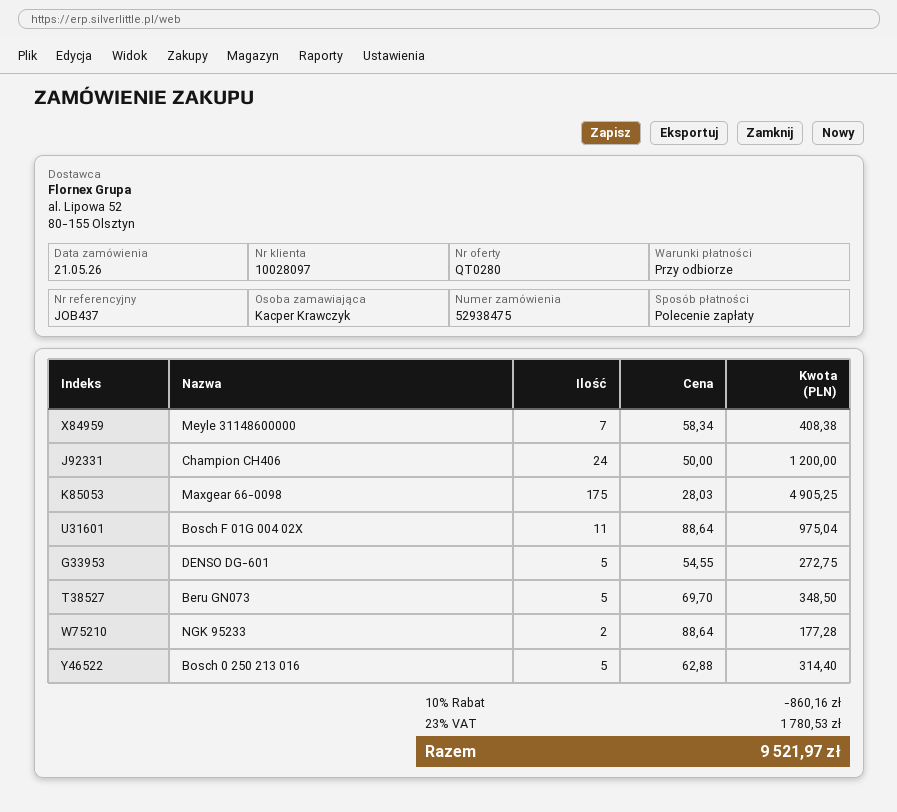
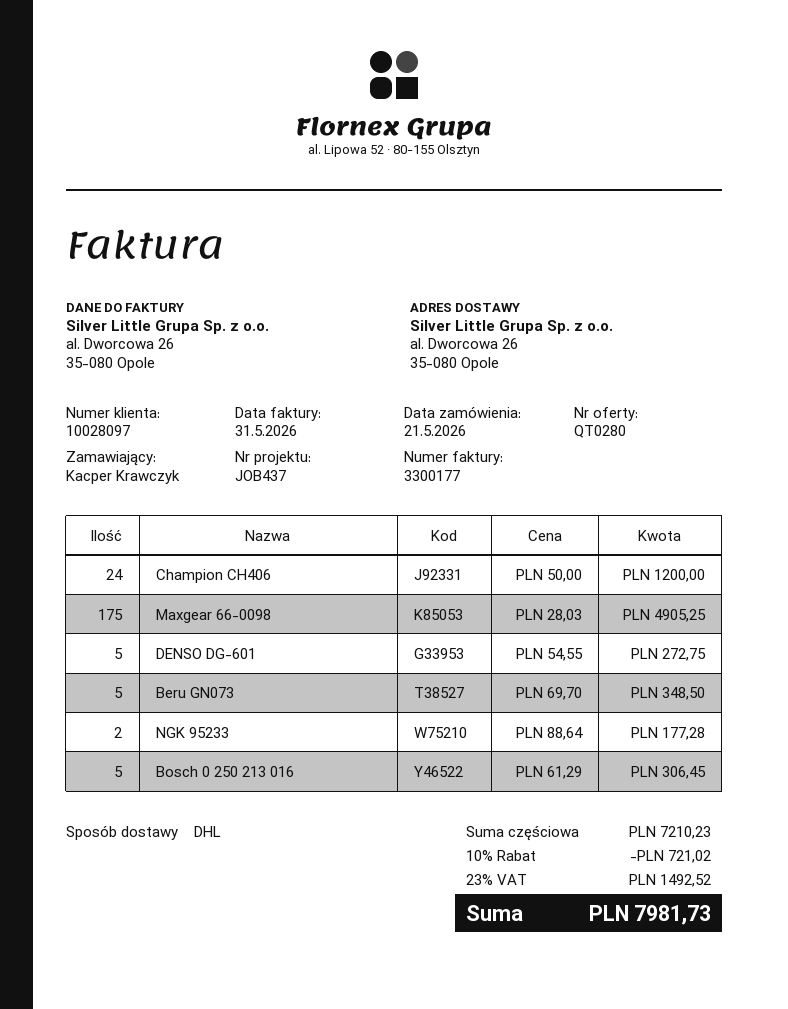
Meyle 31148600000: 7 x 58.34 = 408.38 -> none
Bosch F 01G 004 02X: 11 x 88.64 = 975.04 -> none
Bosch 0 250 213 016: 5 x 62.88 = 314.40 -> 5 x 61.29 = 306.45
discount: 10% = 860.16 -> 10% = 721.02
tax: 23% = 1780.53 -> 23% = 1492.52
total: 9521.97 -> 7981.73

